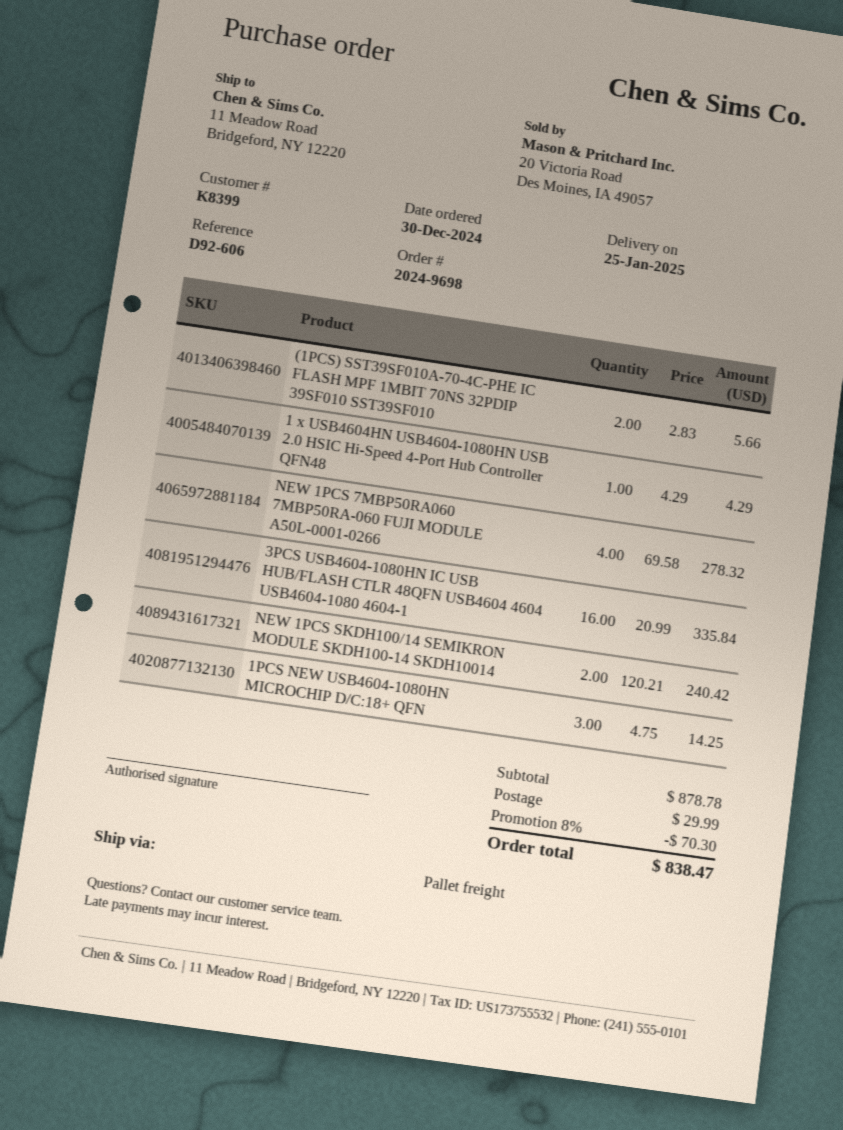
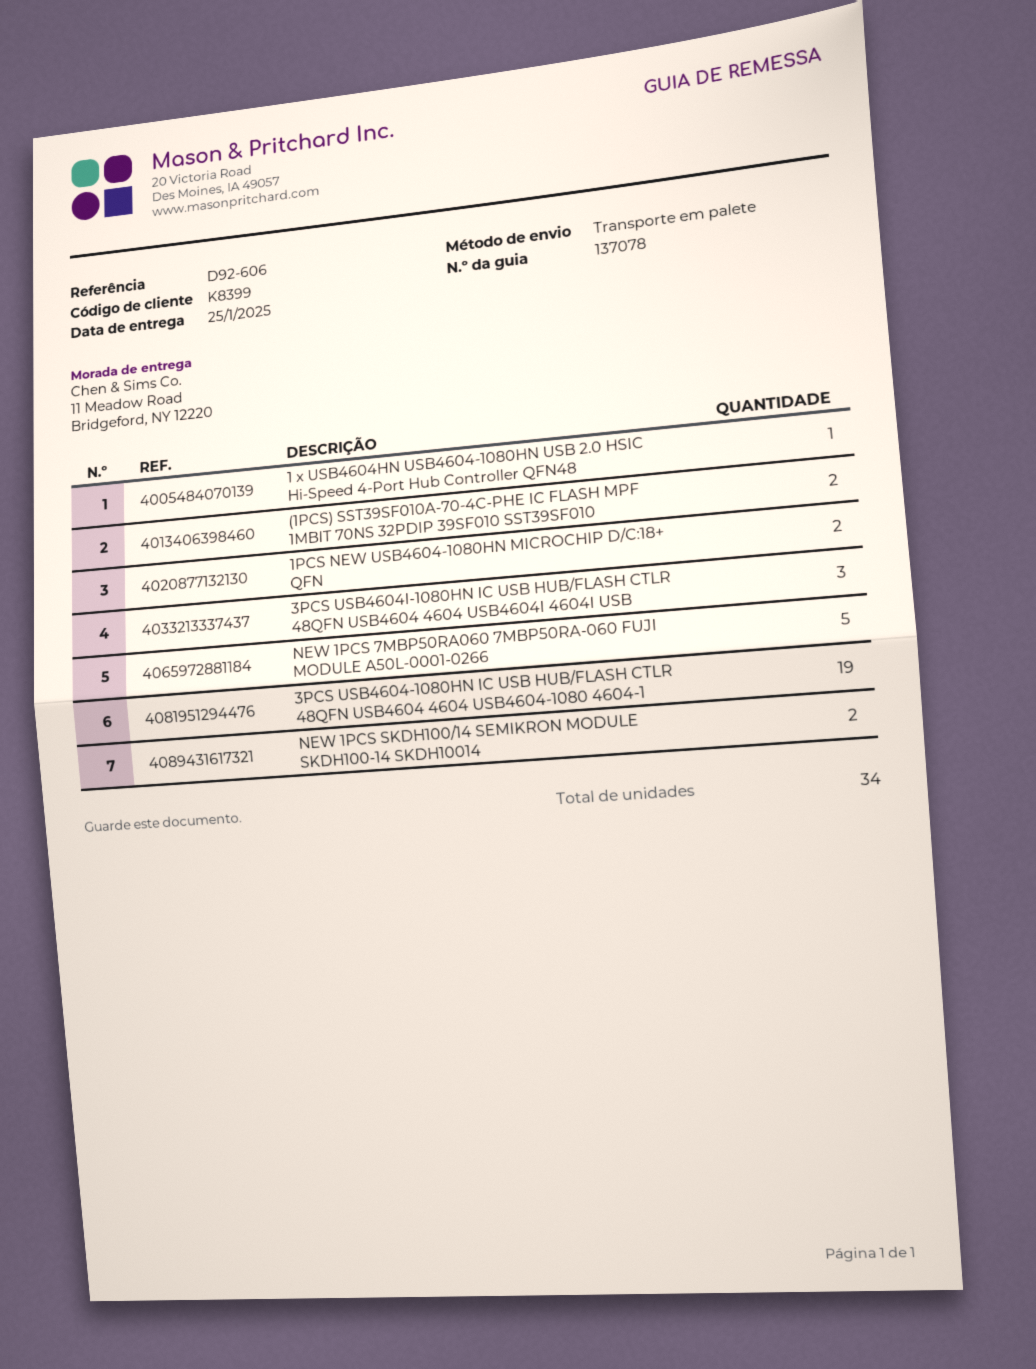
NEW 1PCS 7MBP50RA060 7MBP50RA-060 FUJI MODULE A50L-0001-0266: 4 -> 5
3PCS USB4604-1080HN IC USB HUB/FLASH CTLR 48QFN USB4604 4604 USB4604-1080 4604-1: 16 -> 19
1PCS NEW USB4604-1080HN MICROCHIP D/C:18+ QFN: 3 -> 2
3PCS USB4604I-1080HN IC USB HUB/FLASH CTLR 48QFN USB4604 4604 USB4604I 4604I USB: none -> 3

